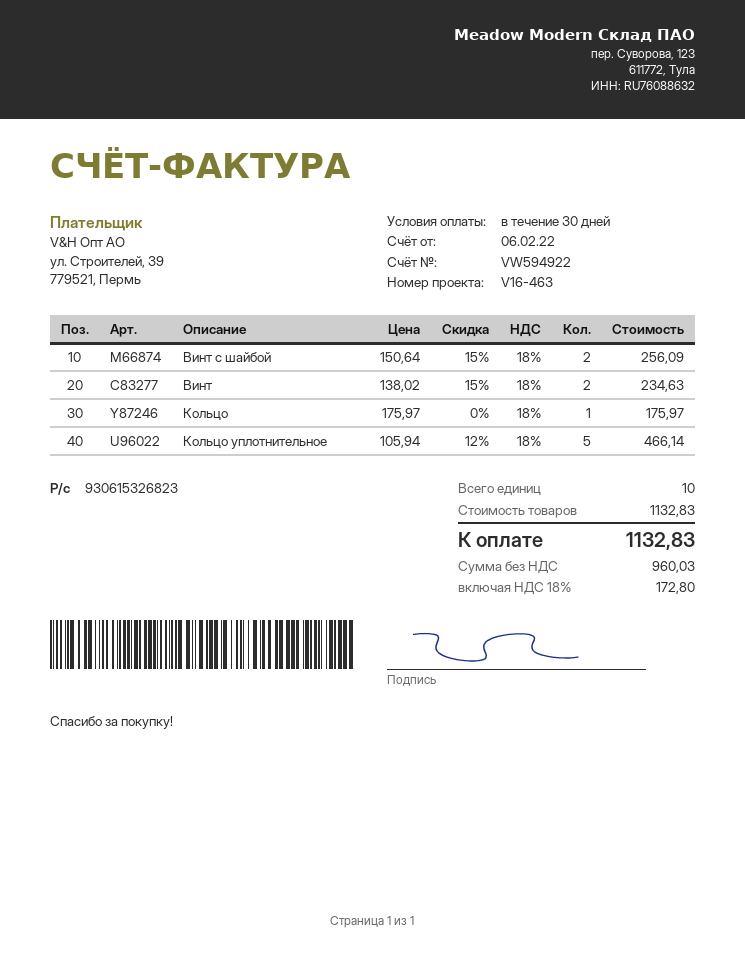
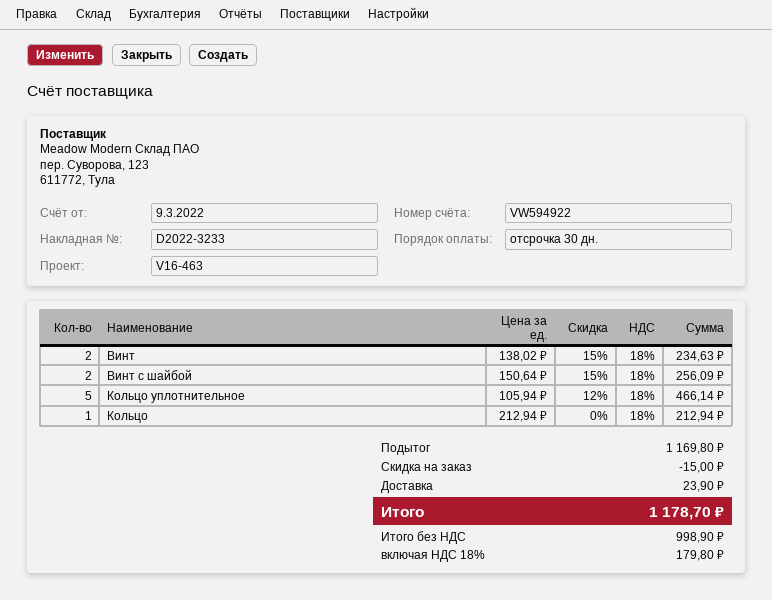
invoice date: 2022-02-06 -> 2022-03-09
Кольцо: 1 x 175.97 = 175.97 -> 1 x 212.94 = 212.94
subtotal: 1132.83 -> 1169.80
discount: none -> 15.00
shipping: none -> 23.90
net: 960.03 -> 998.90
tax: 18% = 172.80 -> 18% = 179.80
total: 1132.83 -> 1178.70

